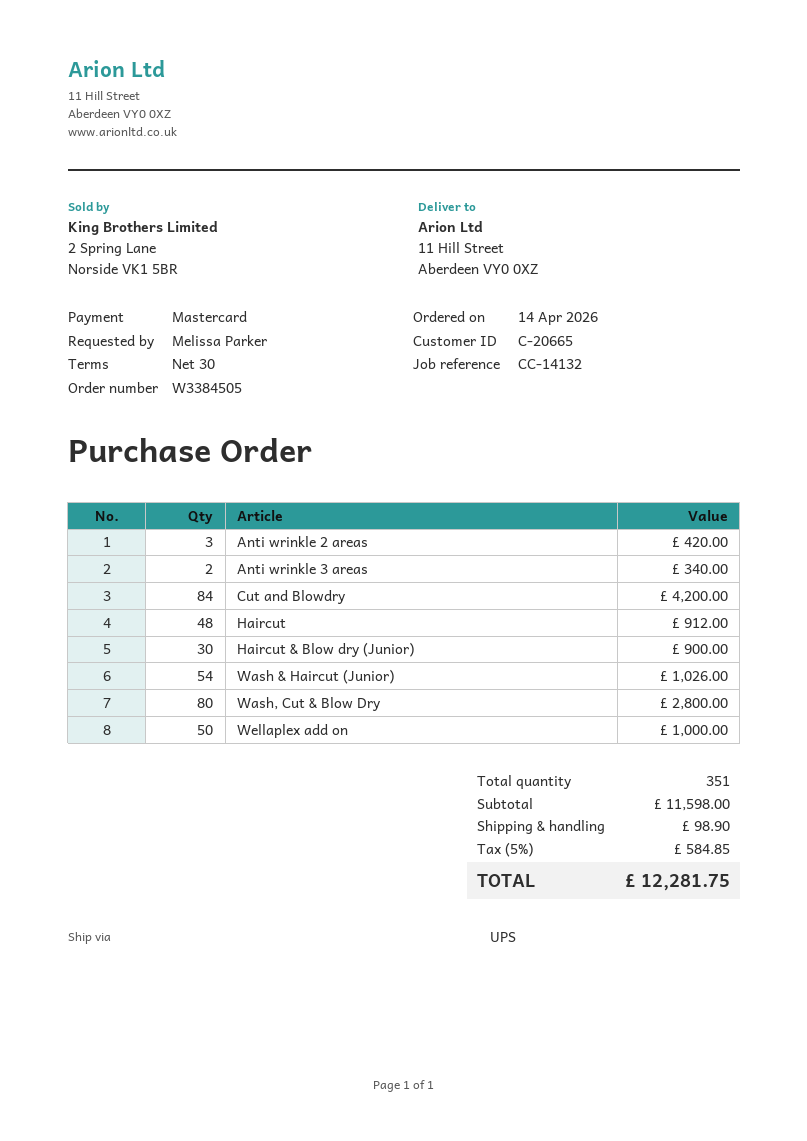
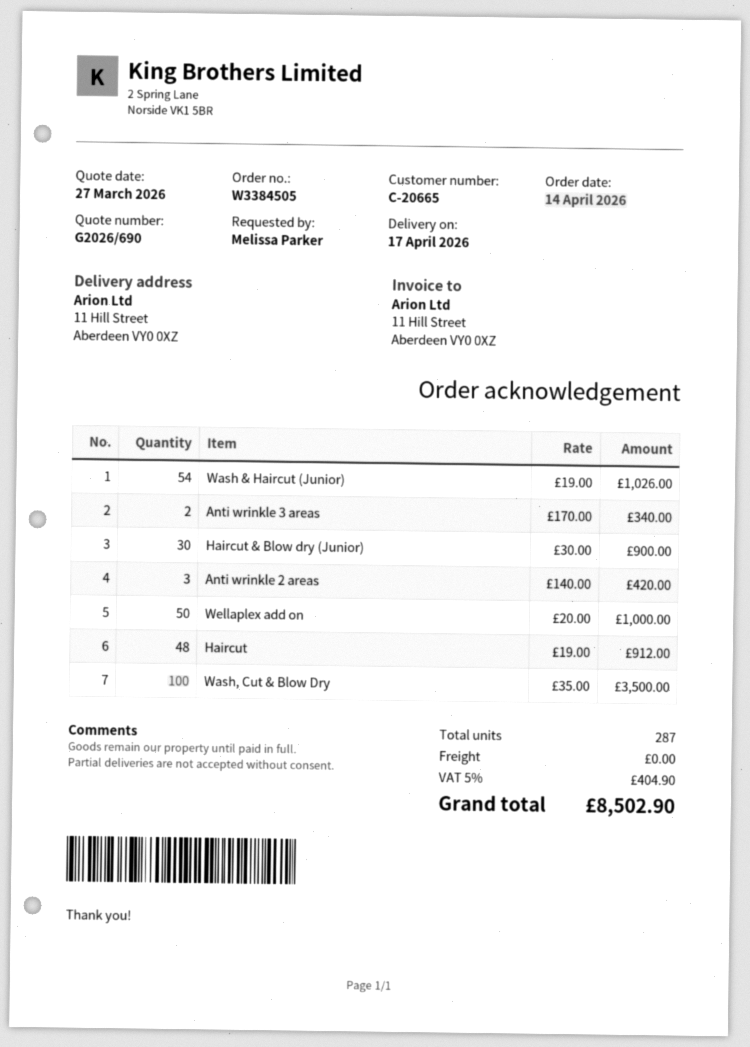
Cut and Blowdry: 84 for 4200.00 -> none
Wash, Cut & Blow Dry: 80 for 2800.00 -> 100 for 3500.00
total quantity: 351 -> 287
shipping: 98.90 -> 0.00
tax: 5% = 584.85 -> 5% = 404.90
total: 12281.75 -> 8502.90

